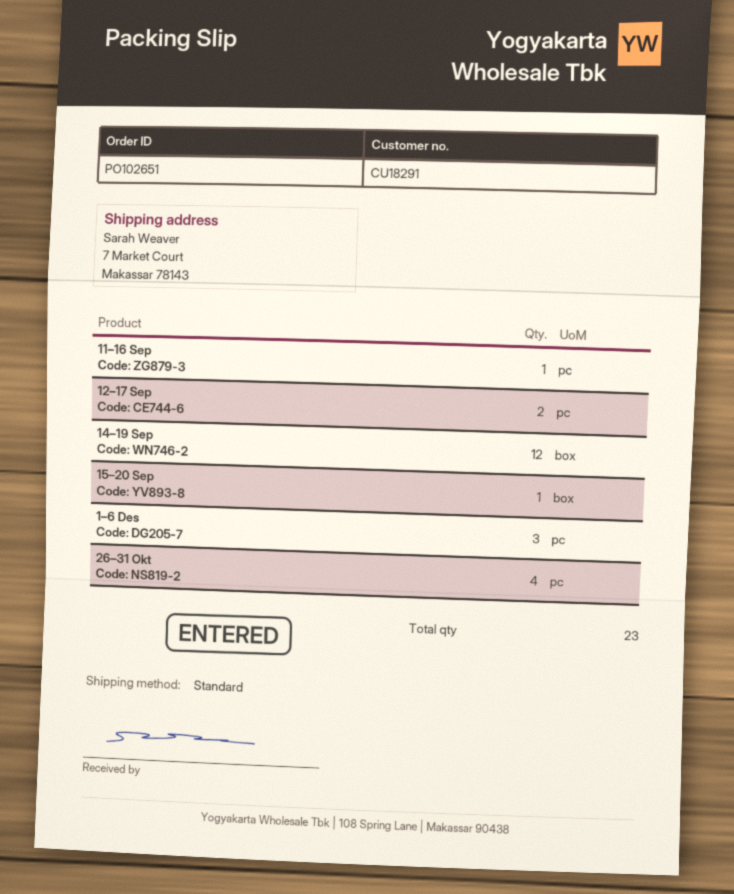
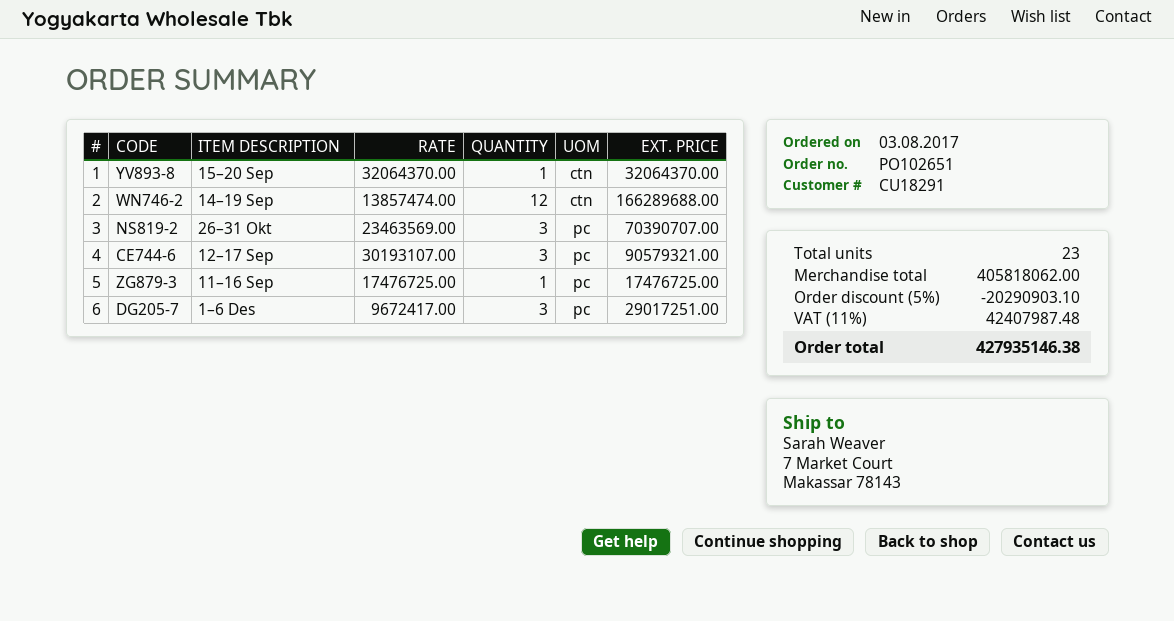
12–17 Sep: 2 -> 3
26–31 Okt: 4 -> 3

